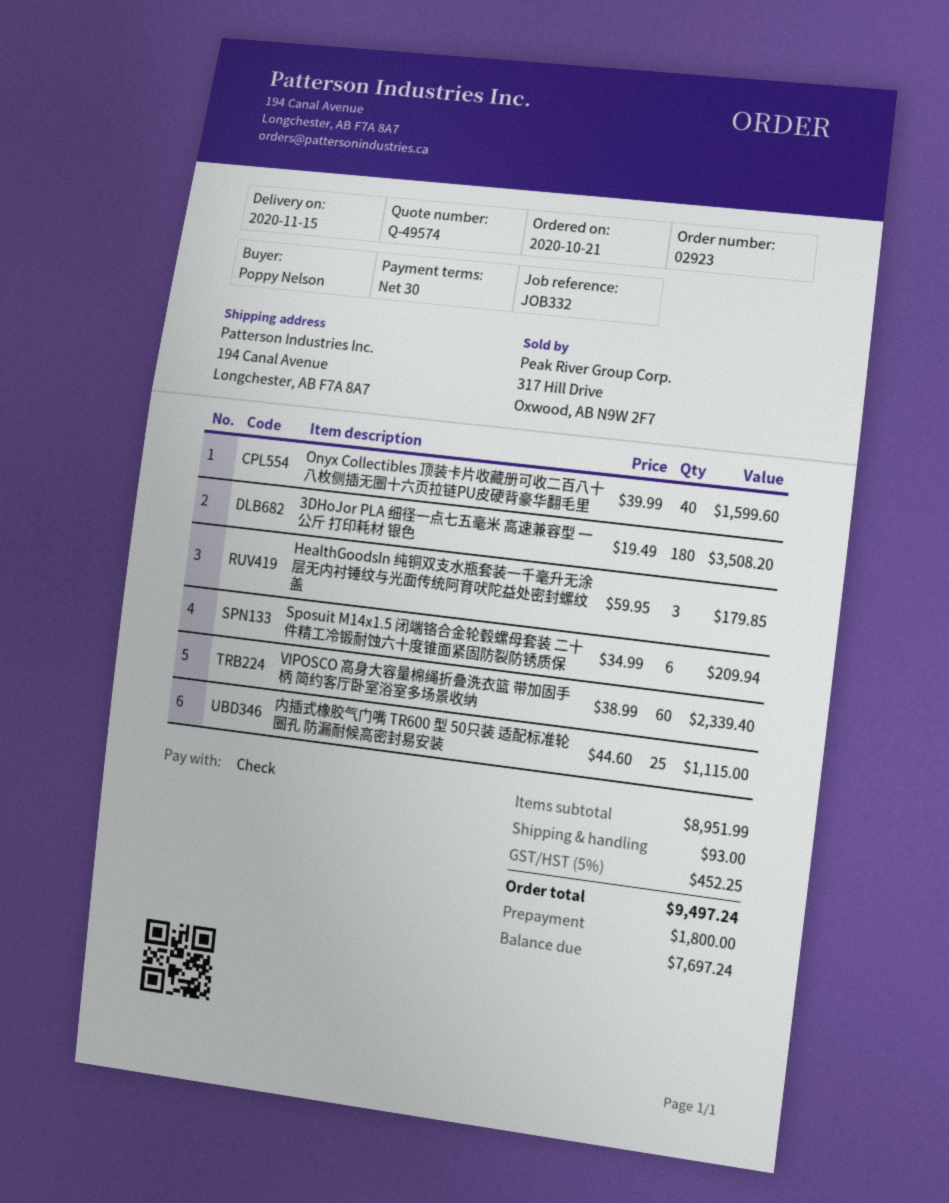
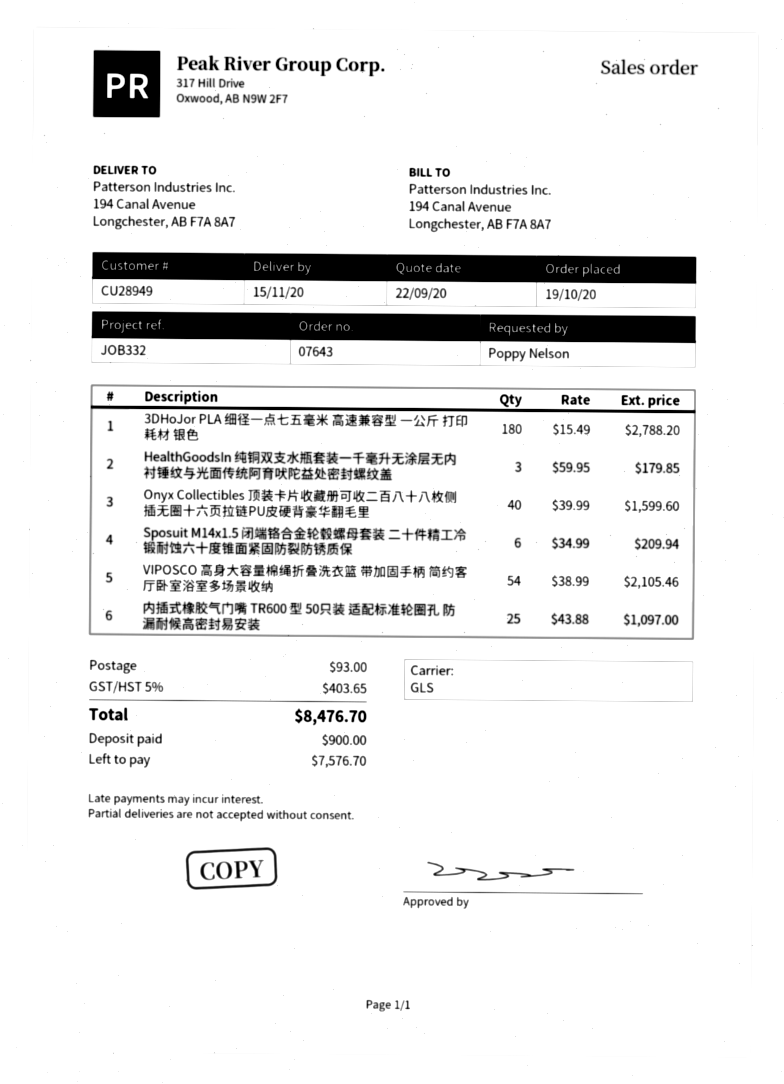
order number: 02923 -> 07643
order date: 2020-10-21 -> 2020-10-19
3DHoJor PLA 细径一点七五毫米 高速兼容型 一公斤 打印耗材 银色: 180 x 19.49 = 3508.20 -> 180 x 15.49 = 2788.20
VIPOSCO 高身大容量棉绳折叠洗衣篮 带加固手柄 简约客厅卧室浴室多场景收纳: 60 x 38.99 = 2339.40 -> 54 x 38.99 = 2105.46
内插式橡胶气门嘴 TR600 型 50只装 适配标准轮圈孔 防漏耐候高密封易安装: 25 x 44.60 = 1115.00 -> 25 x 43.88 = 1097.00
tax: 5% = 452.25 -> 5% = 403.65
total: 9497.24 -> 8476.70
deposit: 1800.00 -> 900.00
balance: 7697.24 -> 7576.70

